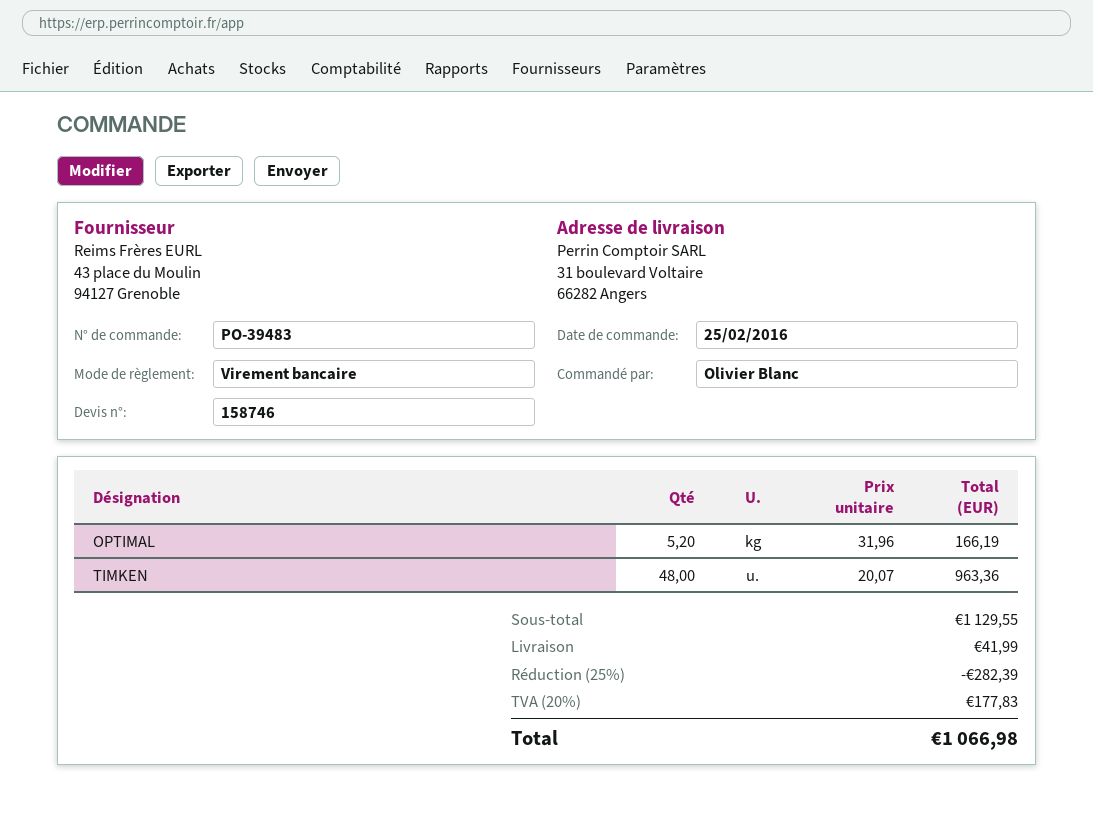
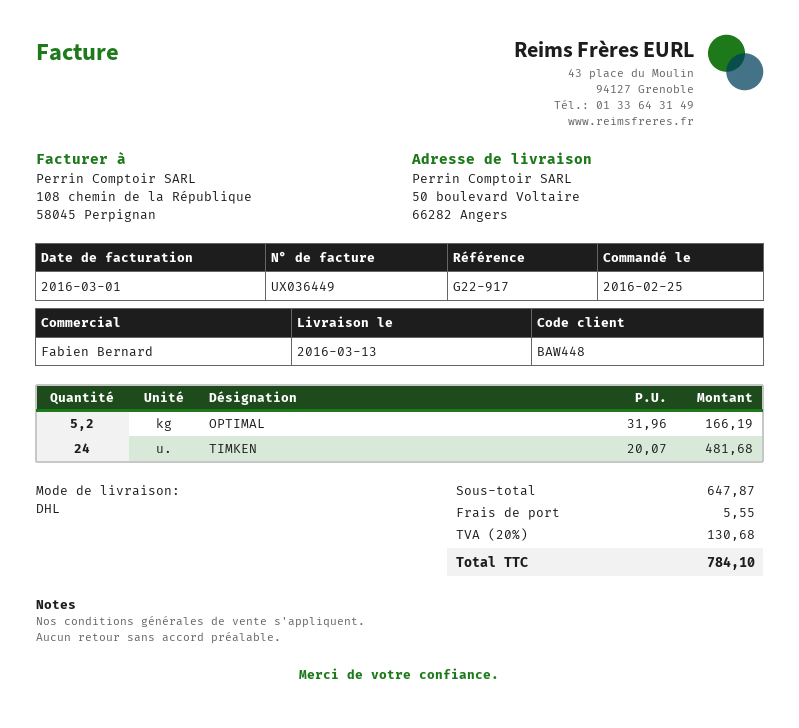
ship to: 31 boulevard Voltaire, 66282 Angers -> 50 boulevard Voltaire, 66282 Angers
TIMKEN: 48 x 20.07 = 963.36 -> 24 x 20.07 = 481.68
subtotal: 1129.55 -> 647.87
discount: 25% = 282.39 -> none
shipping: 41.99 -> 5.55
tax: 20% = 177.83 -> 20% = 130.68
total: 1066.98 -> 784.10

